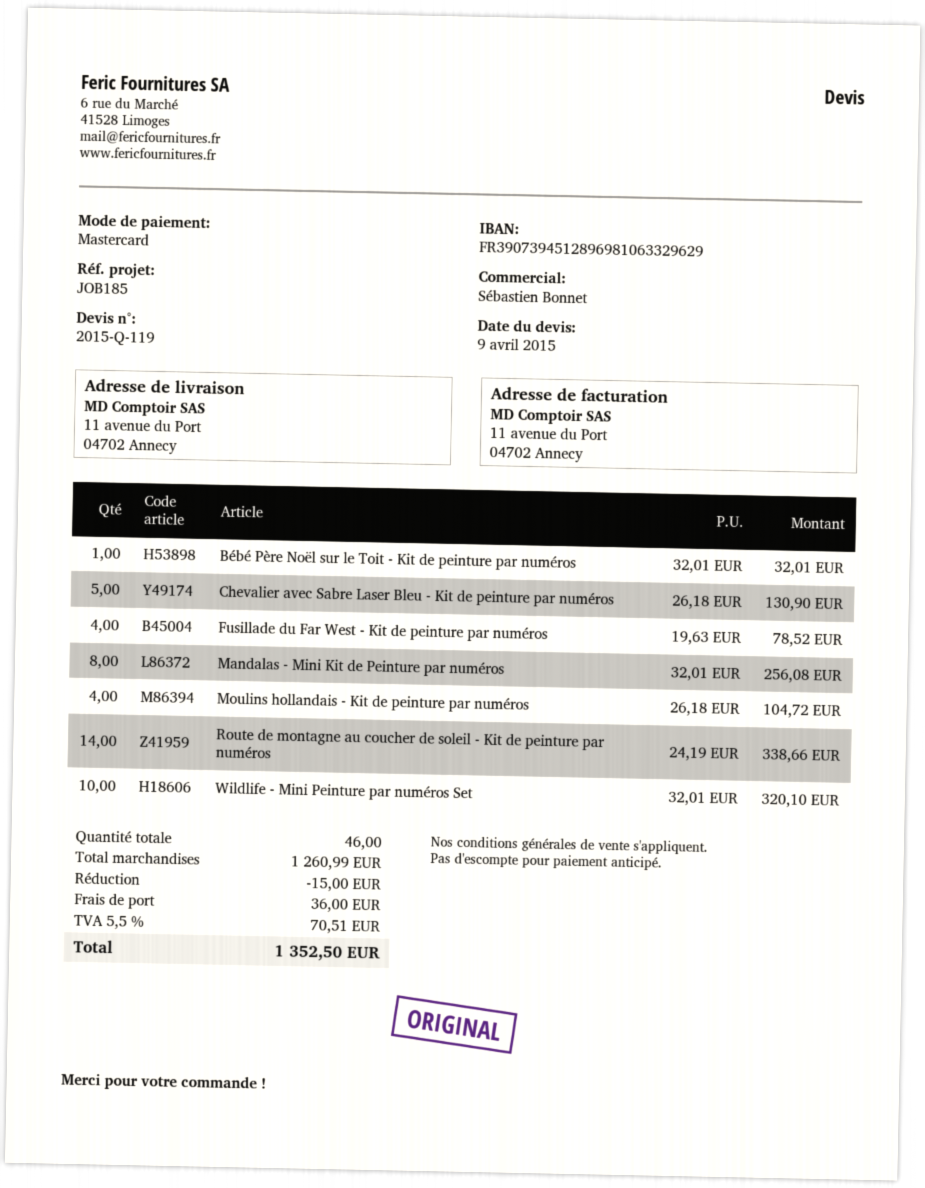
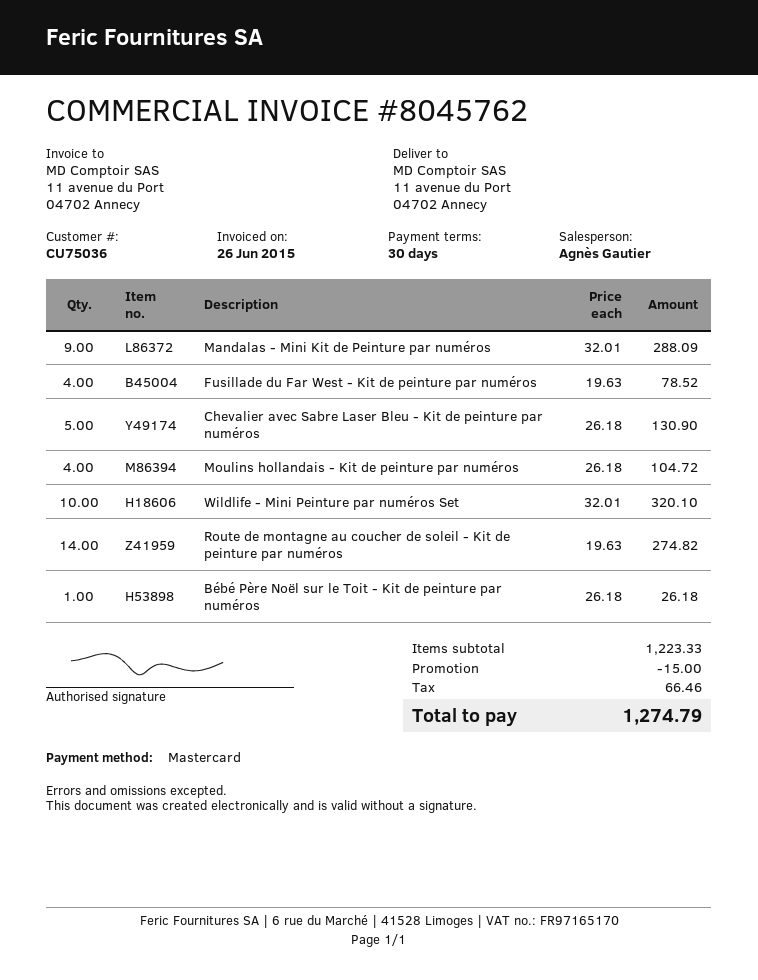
sales rep: Sébastien Bonnet -> Agnès Gautier
Bébé Père Noël sur le Toit - Kit de peinture par numéros: 1 x 32.01 = 32.01 -> 1 x 26.18 = 26.18
Mandalas - Mini Kit de Peinture par numéros: 8 x 32.01 = 256.08 -> 9 x 32.01 = 288.09
Route de montagne au coucher de soleil - Kit de peinture par numéros: 14 x 24.19 = 338.66 -> 14 x 19.63 = 274.82
subtotal: 1260.99 -> 1223.33
shipping: 36.00 -> none
tax: 70.51 -> 66.46
total: 1352.50 -> 1274.79

